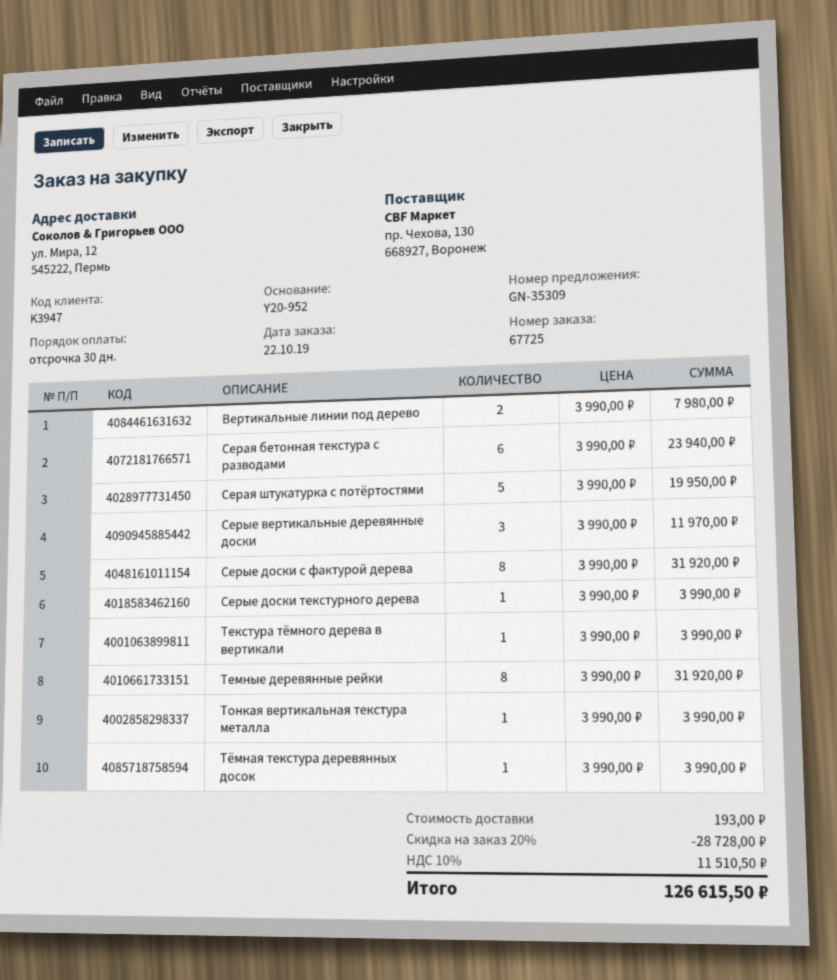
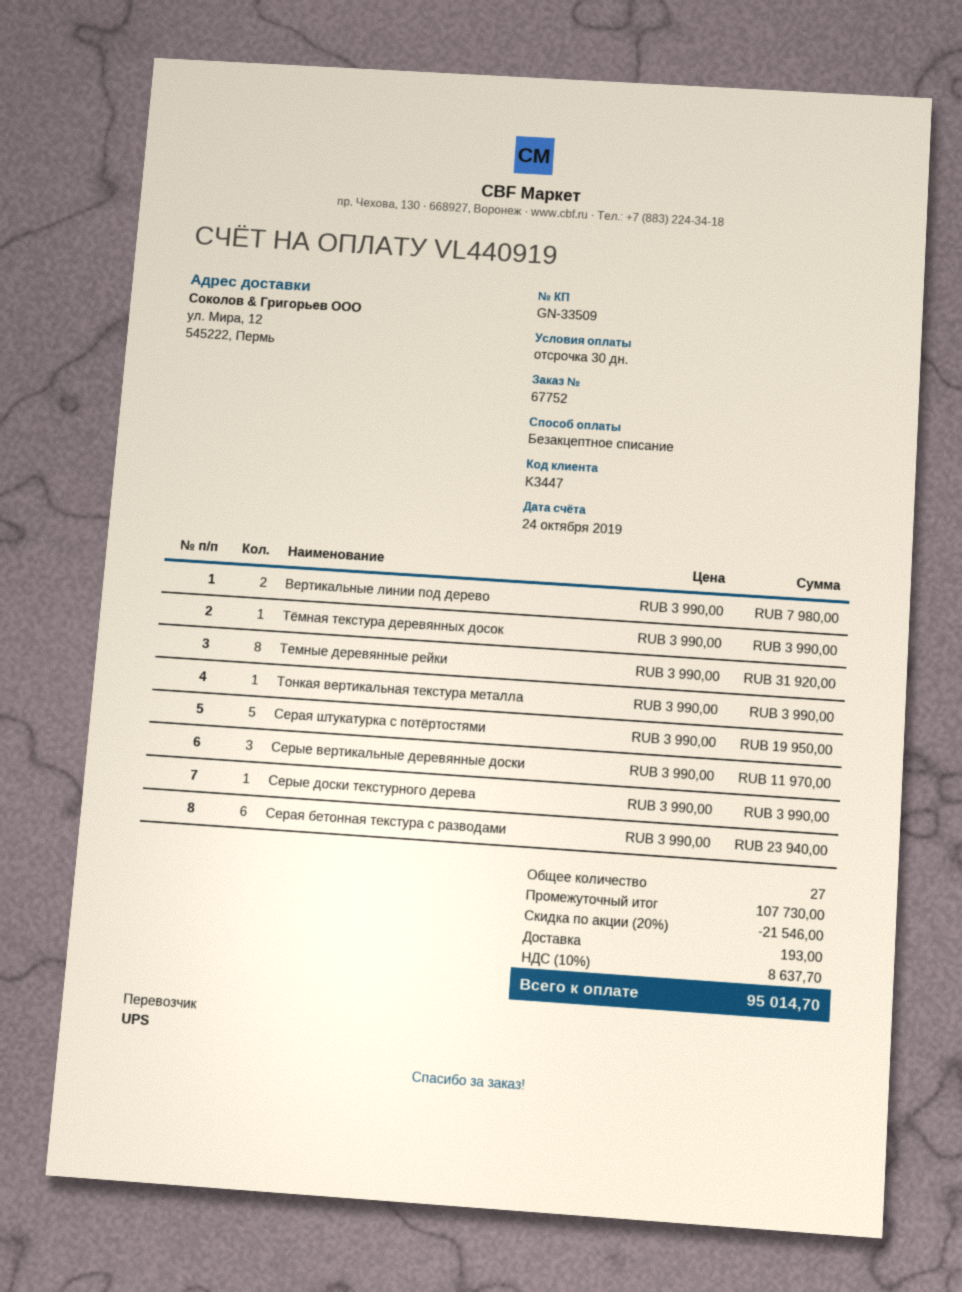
quote number: GN-35309 -> GN-33509
order number: 67725 -> 67752
customer number: K3947 -> K3447
Серые доски с фактурой дерева: 8 x 3990.00 = 31920.00 -> none
Текстура тёмного дерева в вертикали: 1 x 3990.00 = 3990.00 -> none
discount: 20% = 28728.00 -> 20% = 21546.00
tax: 10% = 11510.50 -> 10% = 8637.70
total: 126615.50 -> 95014.70

